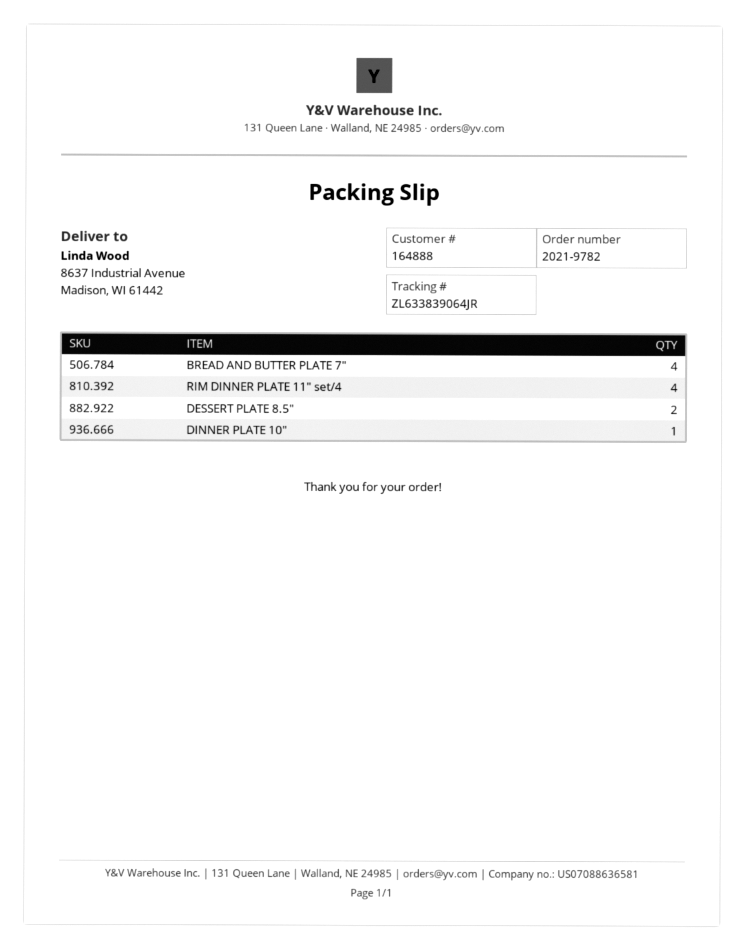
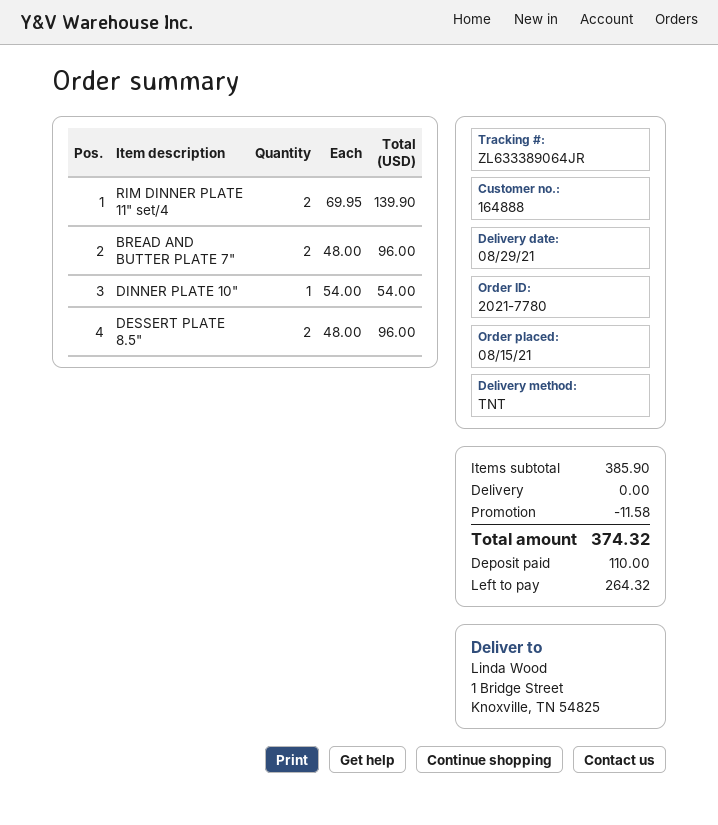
order number: 2021-9782 -> 2021-7780
tracking number: ZL633839064JR -> ZL633389064JR
ship to: 8637 Industrial Avenue, Madison, WI 61442 -> 1 Bridge Street, Knoxville, TN 54825
BREAD AND BUTTER PLATE 7": 4 -> 2
RIM DINNER PLATE 11" set/4: 4 -> 2

